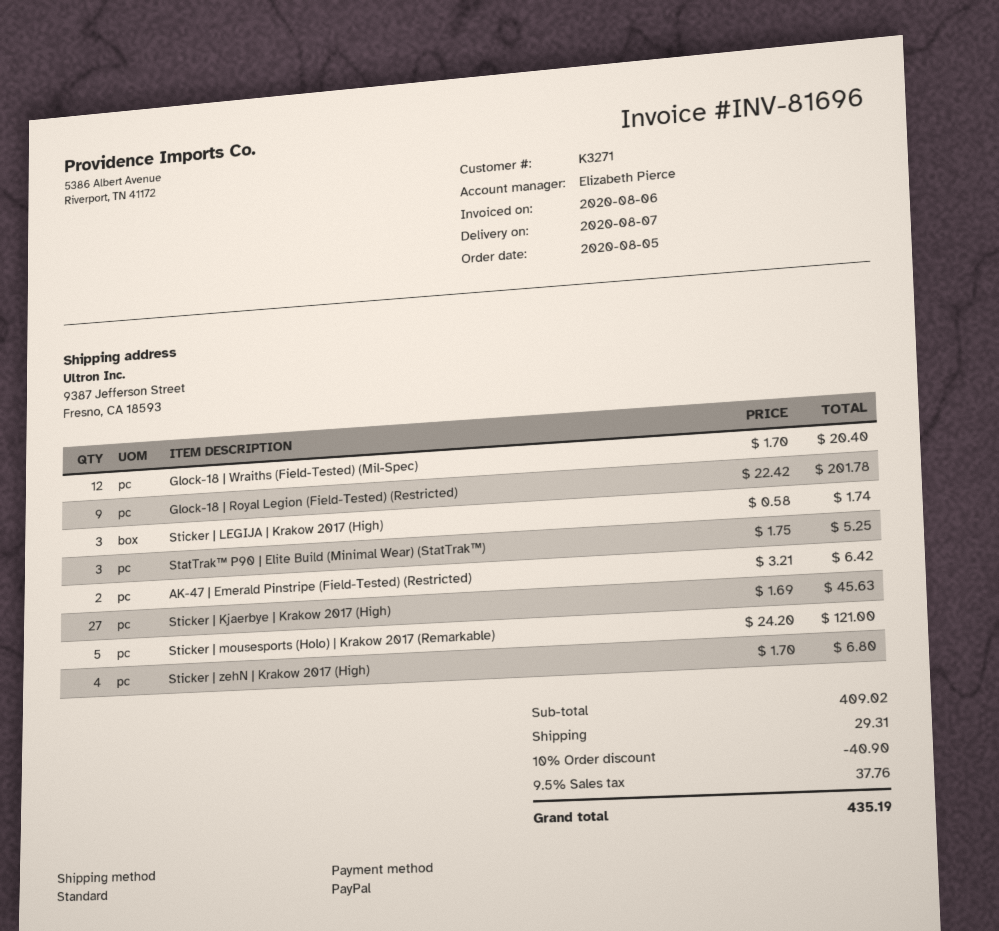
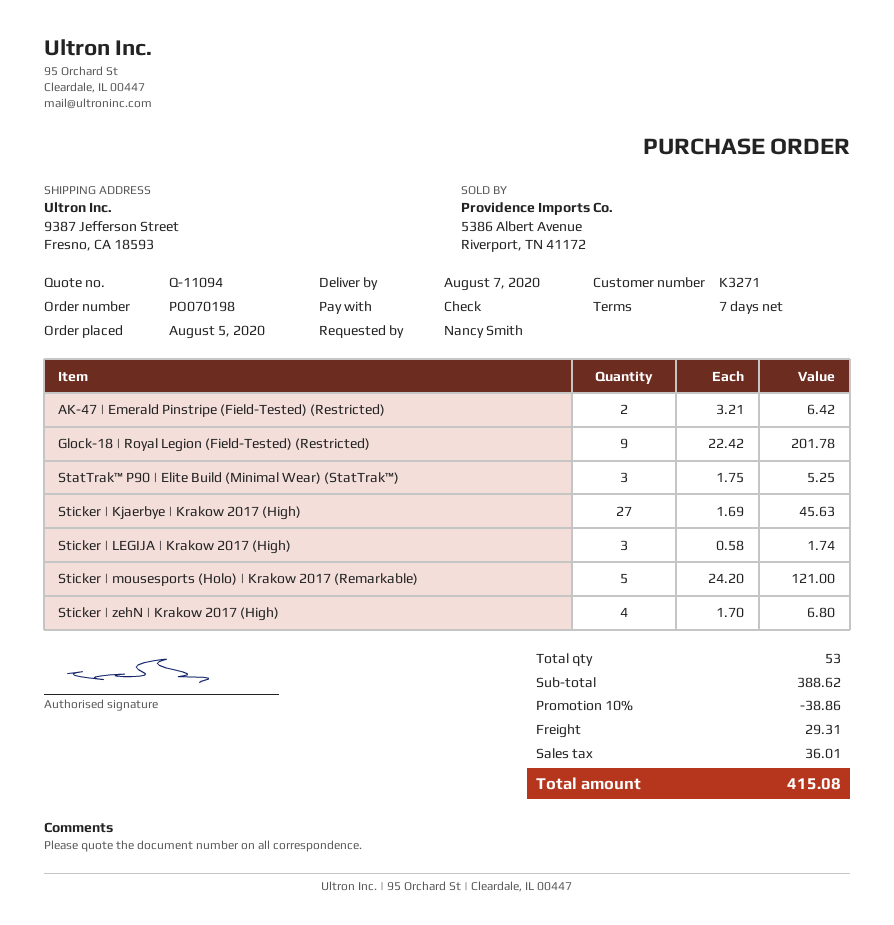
payment method: PayPal -> cheque
Glock-18 | Wraiths (Field-Tested) (Mil-Spec): 12 x 1.70 = 20.40 -> none
subtotal: 409.02 -> 388.62
discount: 10% = 40.90 -> 10% = 38.86
tax: 37.76 -> 36.01
total: 435.19 -> 415.08

